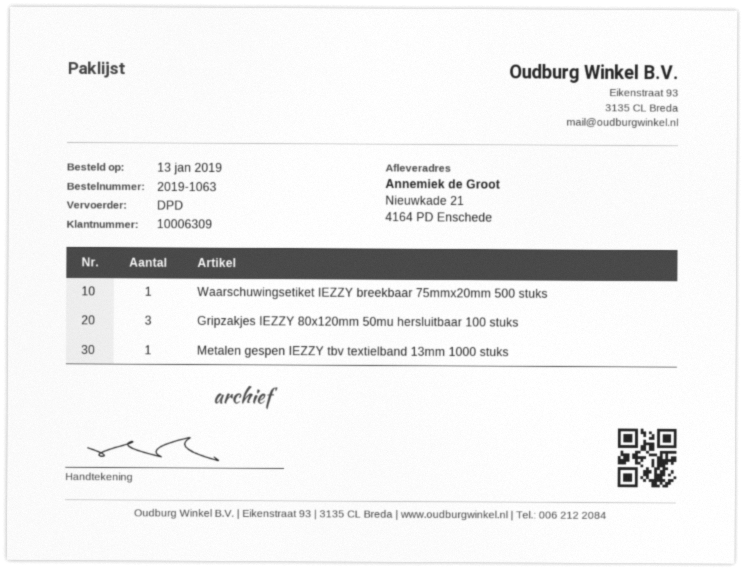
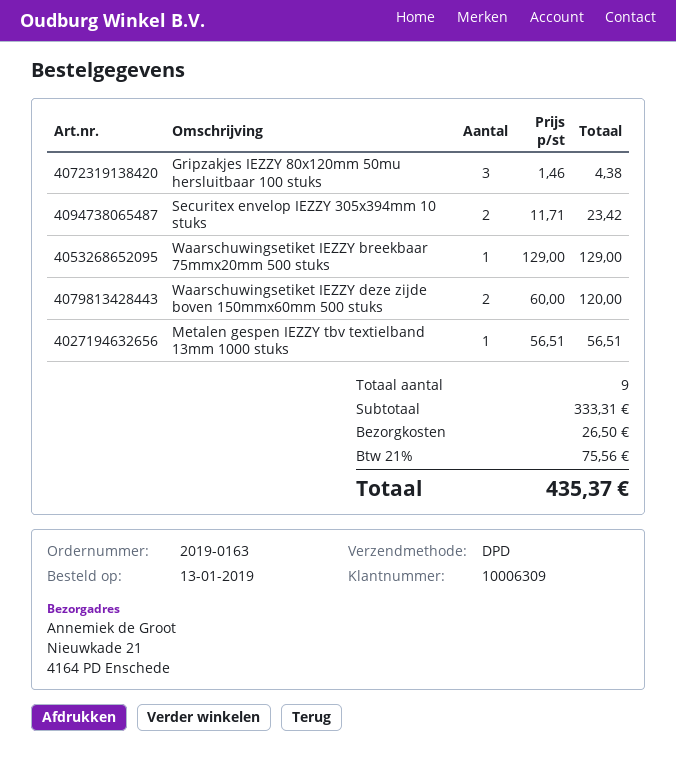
order number: 2019-1063 -> 2019-0163
Securitex envelop IEZZY 305x394mm 10 stuks: none -> 2
Waarschuwingsetiket IEZZY deze zijde boven 150mmx60mm 500 stuks: none -> 2

